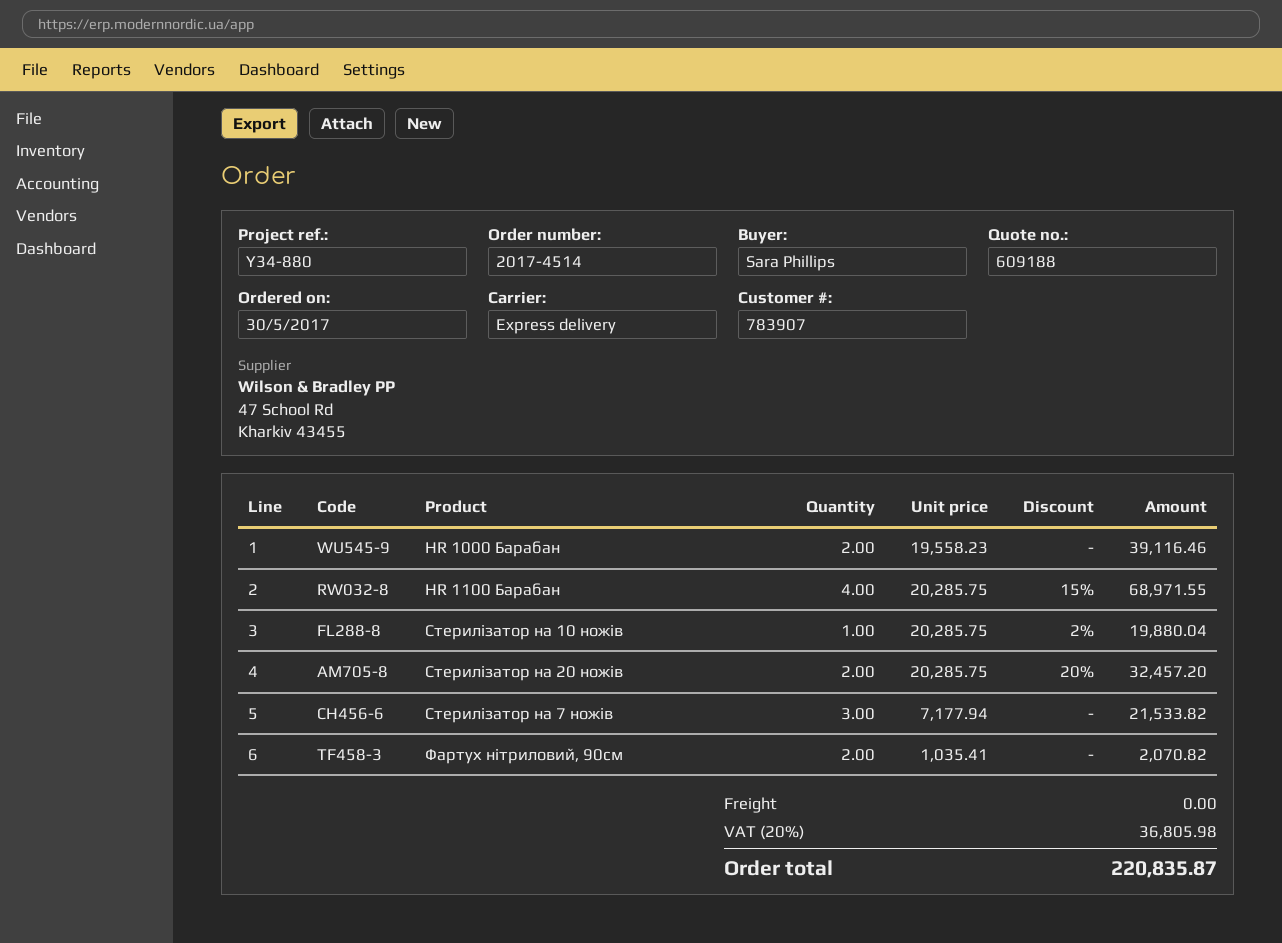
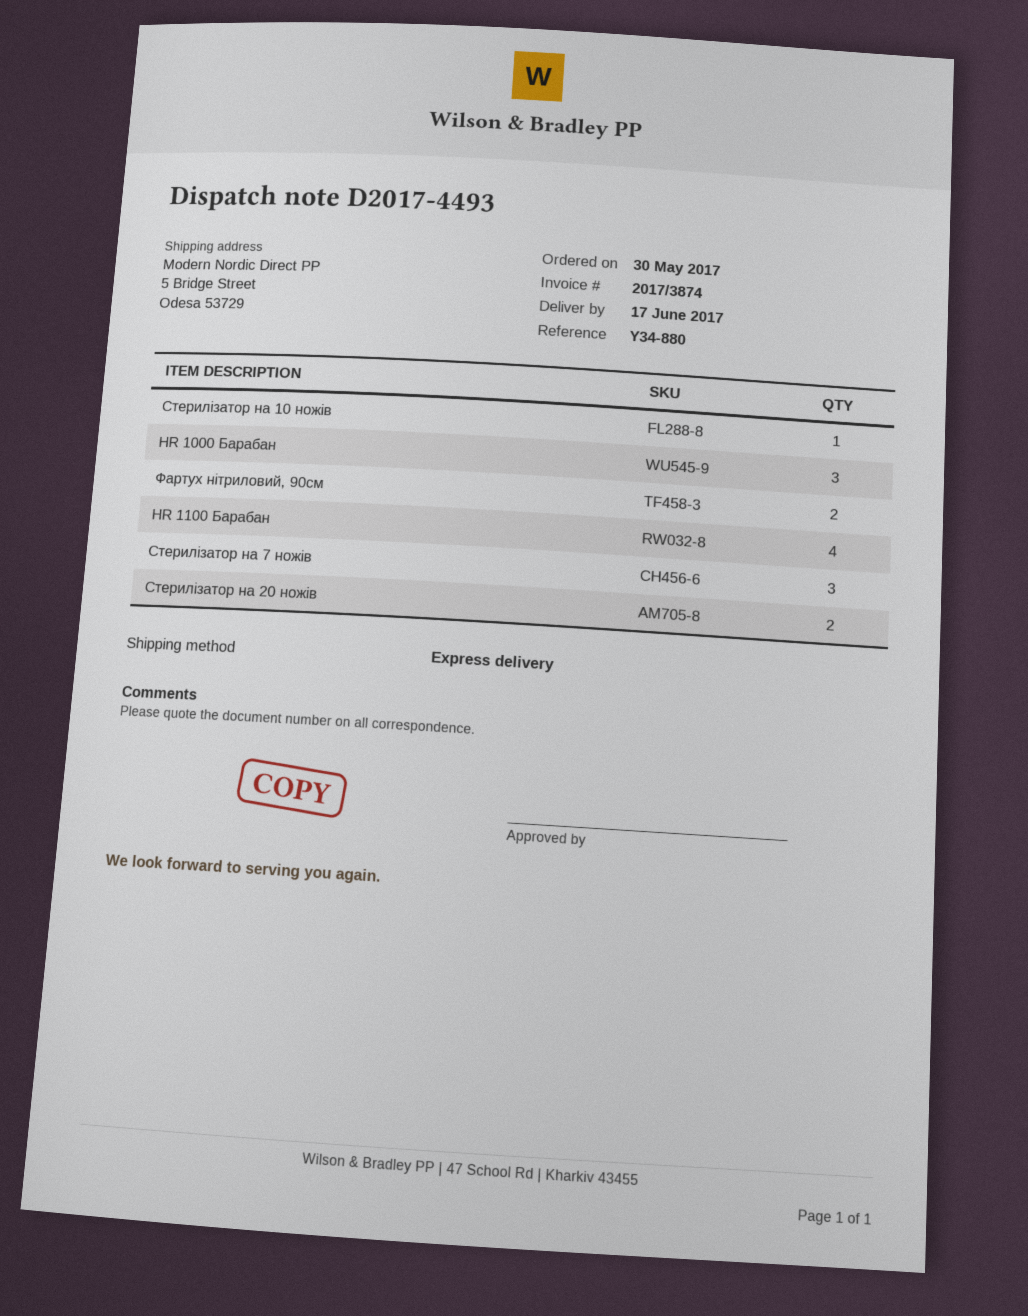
HR 1000 Барабан: 2 -> 3

